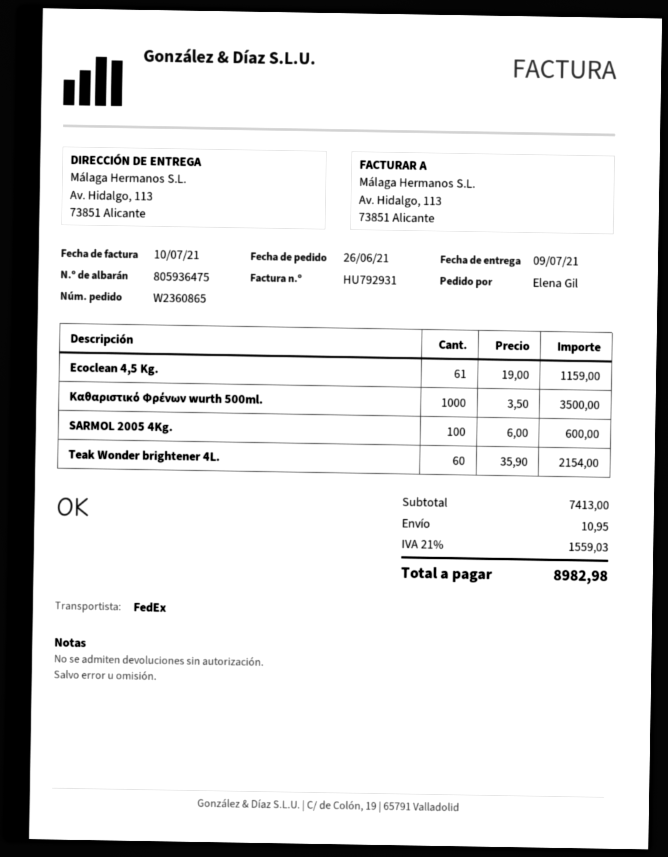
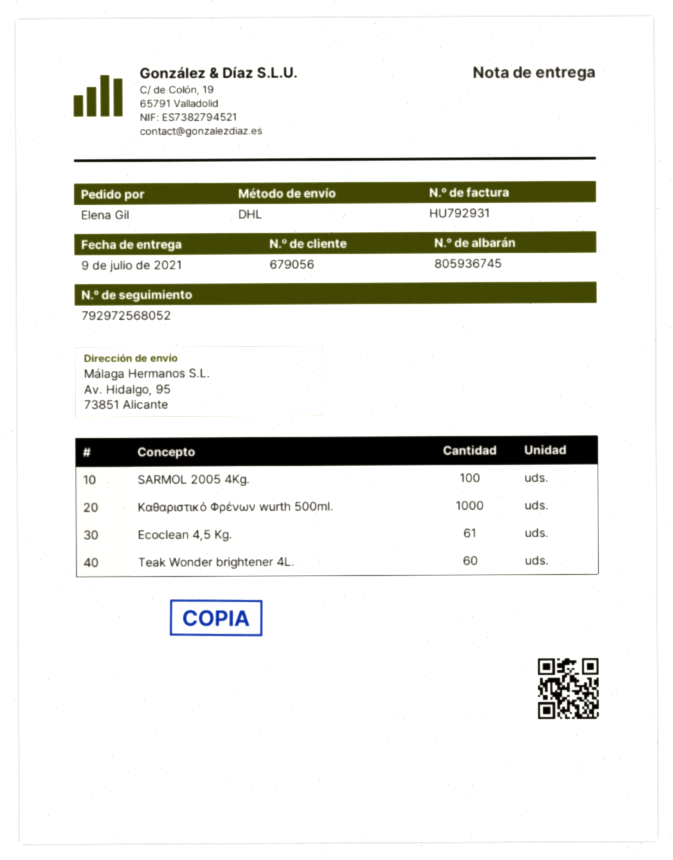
delivery note number: 805936475 -> 805936745
shipping method: FedEx -> DHL
ship to: Av. Hidalgo, 113, 73851 Alicante -> Av. Hidalgo, 95, 73851 Alicante

